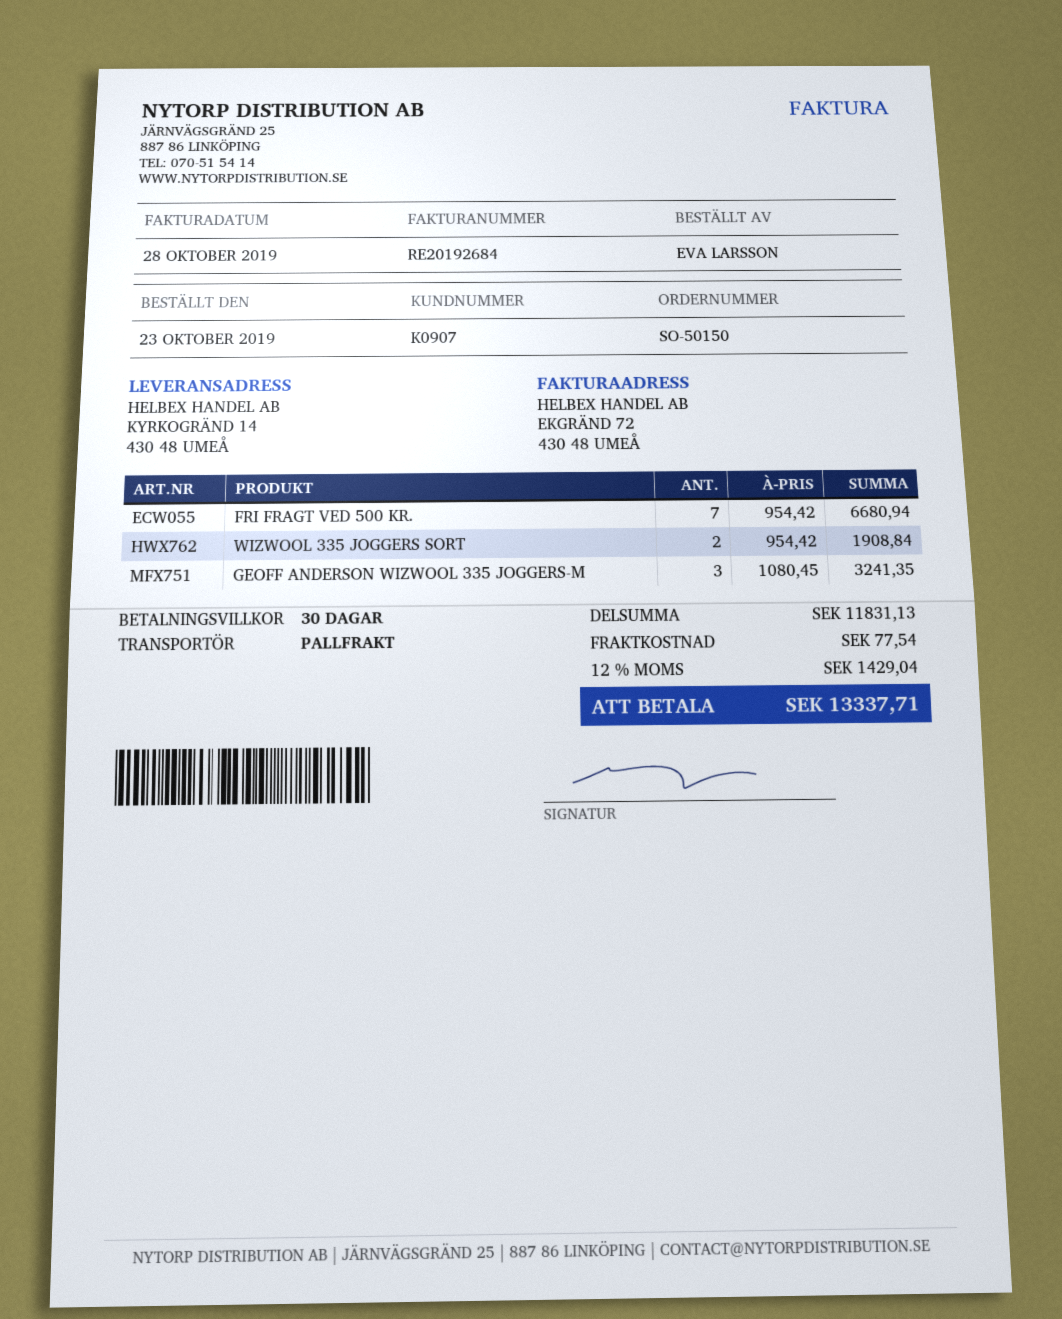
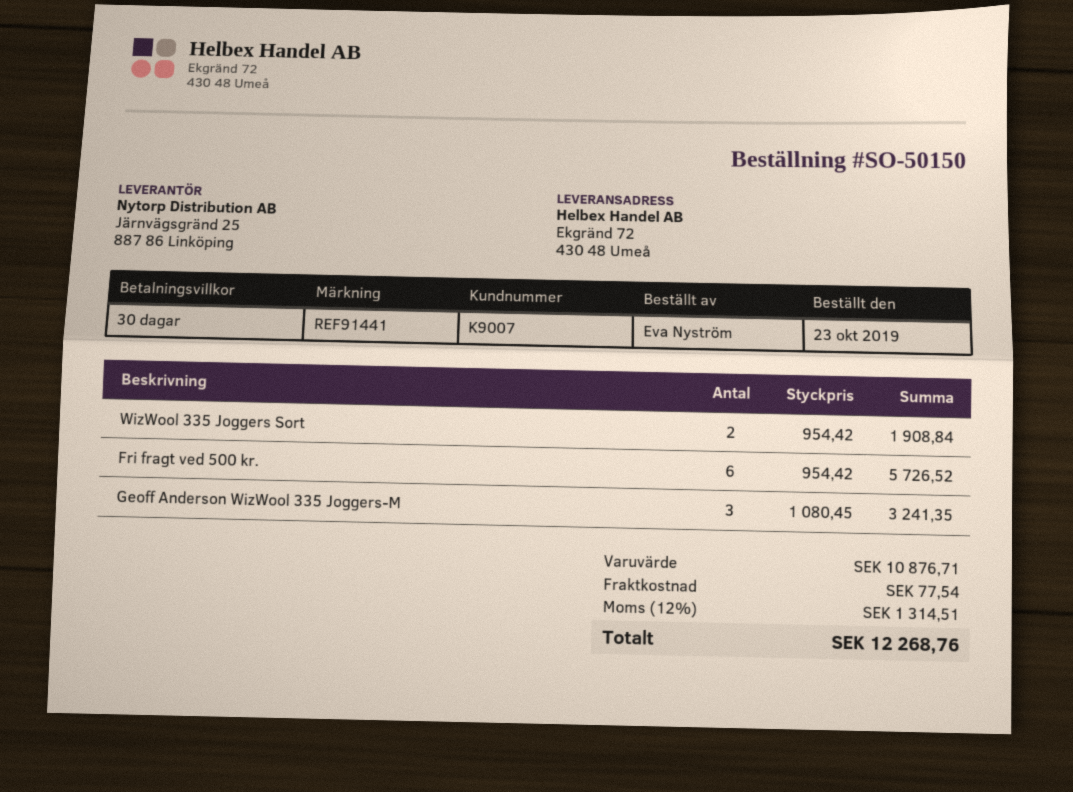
customer number: K0907 -> K9007
ordered by: EVA LARSSON -> Eva Nyström
ship to: KYRKOGRÄND 14, 430 48 UMEÅ -> Ekgränd 72, 430 48 Umeå
FRI FRAGT VED 500 KR.: 7 x 954.42 = 6680.94 -> 6 x 954.42 = 5726.52
subtotal: 11831.13 -> 10876.71
tax: 12% = 1429.04 -> 12% = 1314.51
total: 13337.71 -> 12268.76

